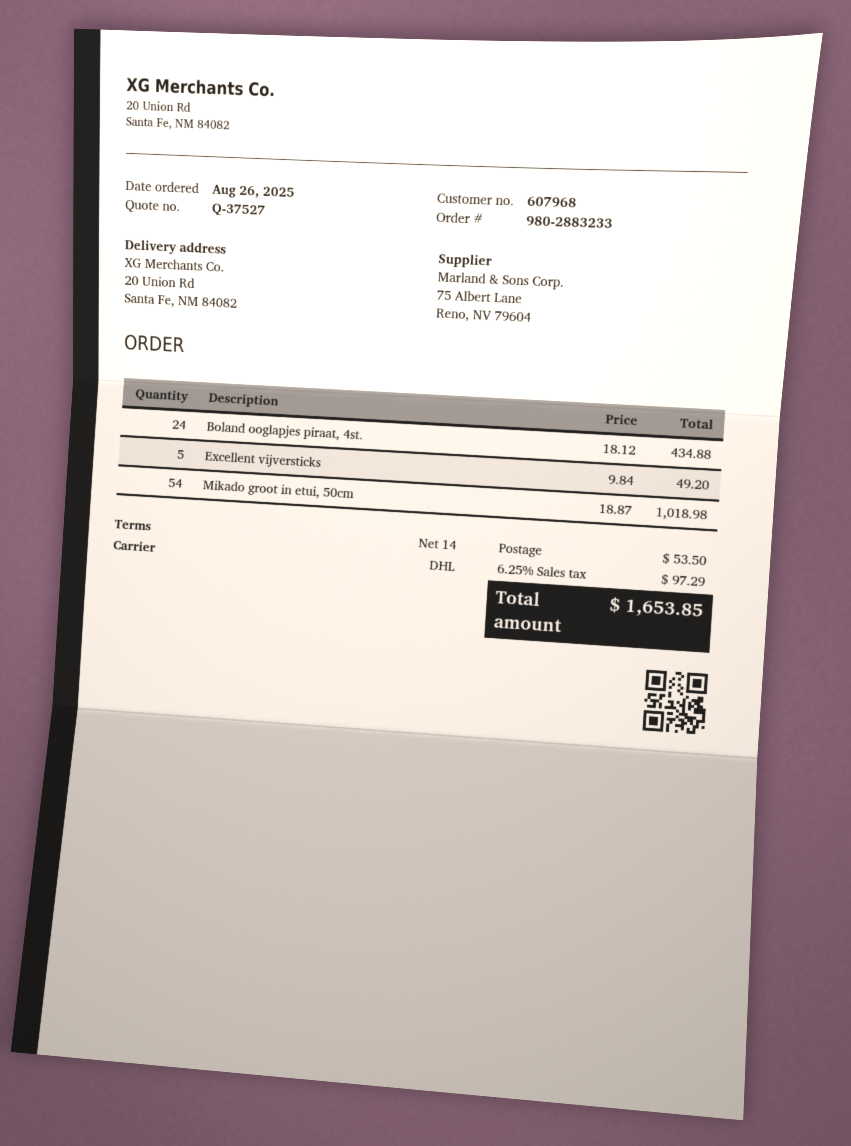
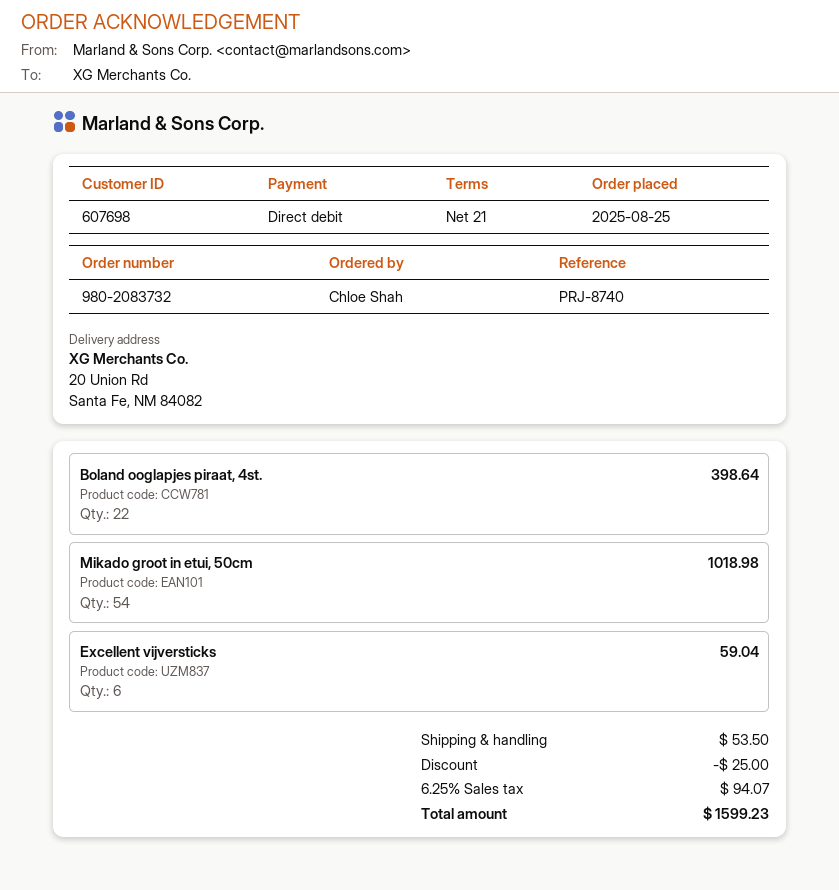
order number: 980-2883233 -> 980-2083732
order date: 2025-08-26 -> 2025-08-25
payment terms: 14 days -> 21 days
customer number: 607968 -> 607698
Boland ooglapjes piraat, 4st.: 24 for 434.88 -> 22 for 398.64
Excellent vijversticks: 5 for 49.20 -> 6 for 59.04
discount: none -> 25.00
tax: 6.25% = 97.29 -> 6.25% = 94.07
total: 1653.85 -> 1599.23

